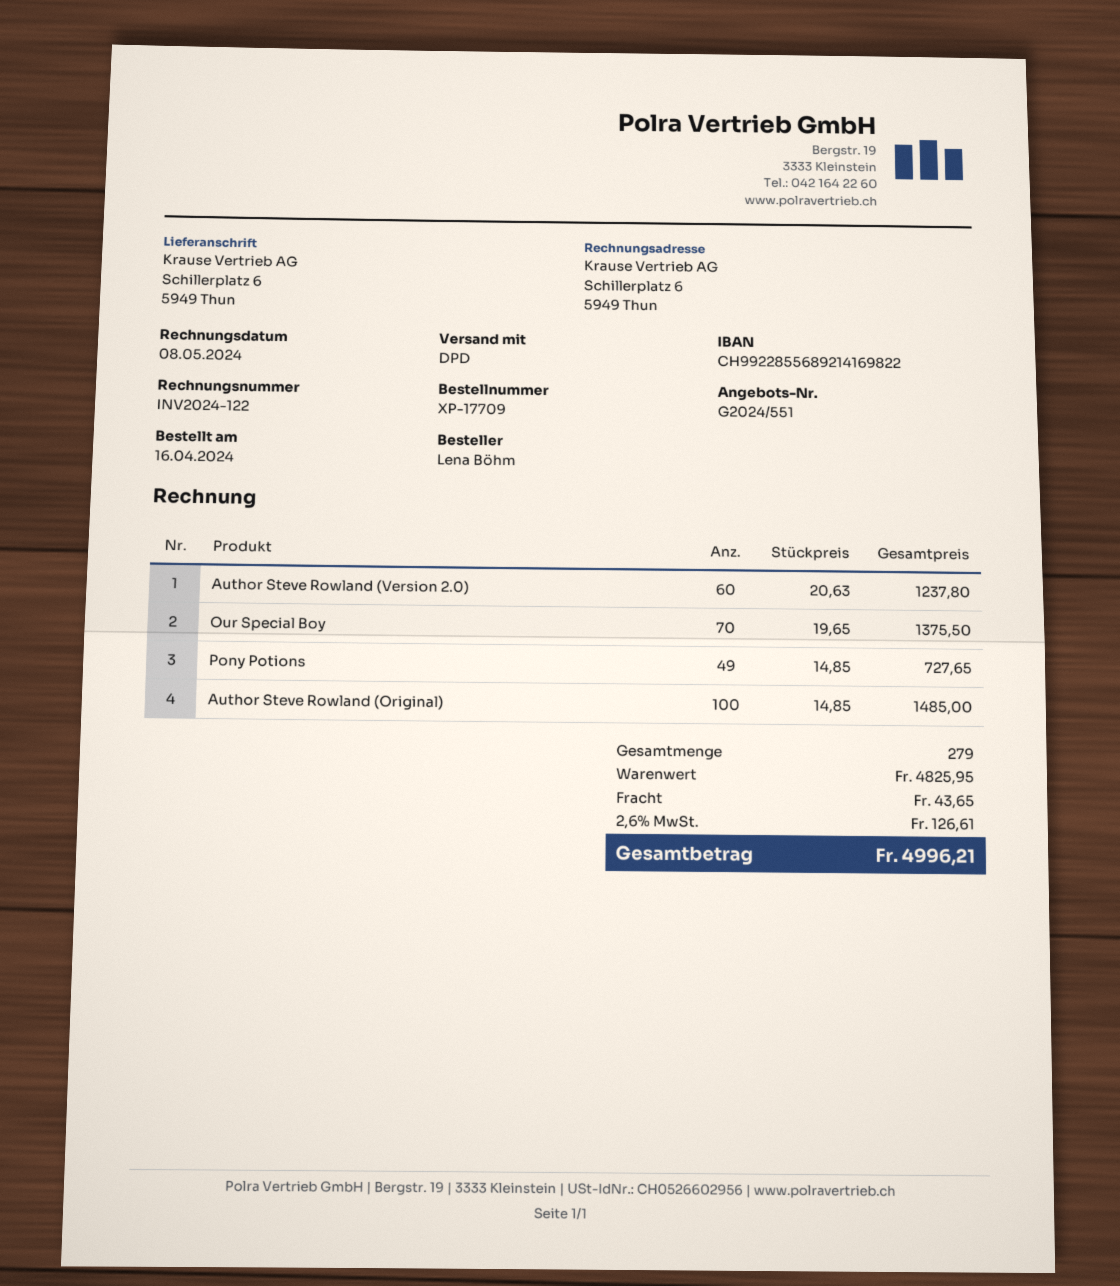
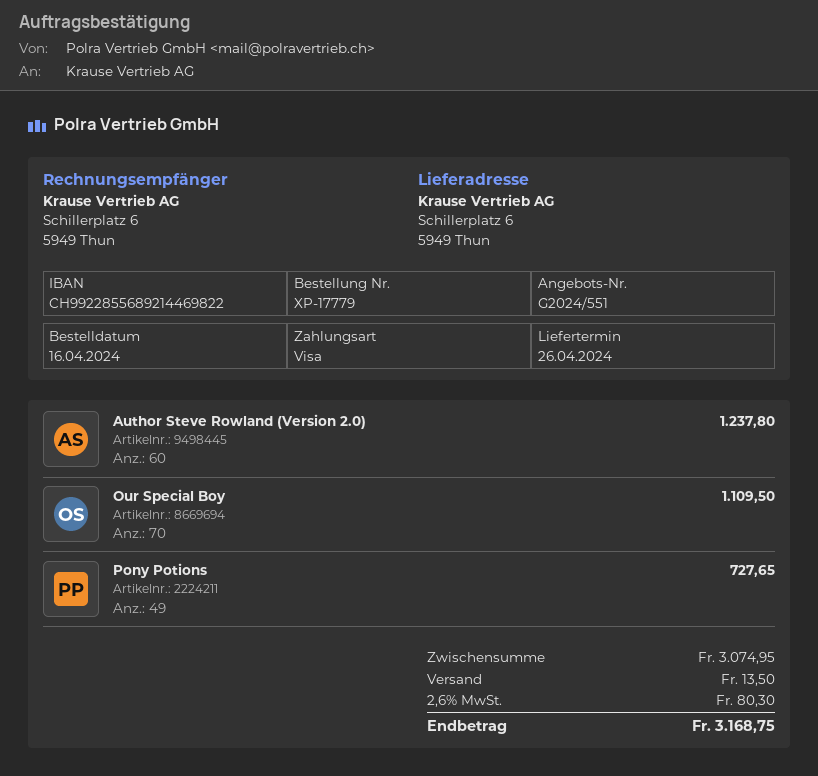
order number: XP-17709 -> XP-17779
bank account: CH9922855689214169822 -> CH9922855689214469822
Our Special Boy: 70 for 1375.50 -> 70 for 1109.50
Author Steve Rowland (Original): 100 for 1485.00 -> none
subtotal: 4825.95 -> 3074.95
shipping: 43.65 -> 13.50
tax: 2.6% = 126.61 -> 2.6% = 80.30
total: 4996.21 -> 3168.75

